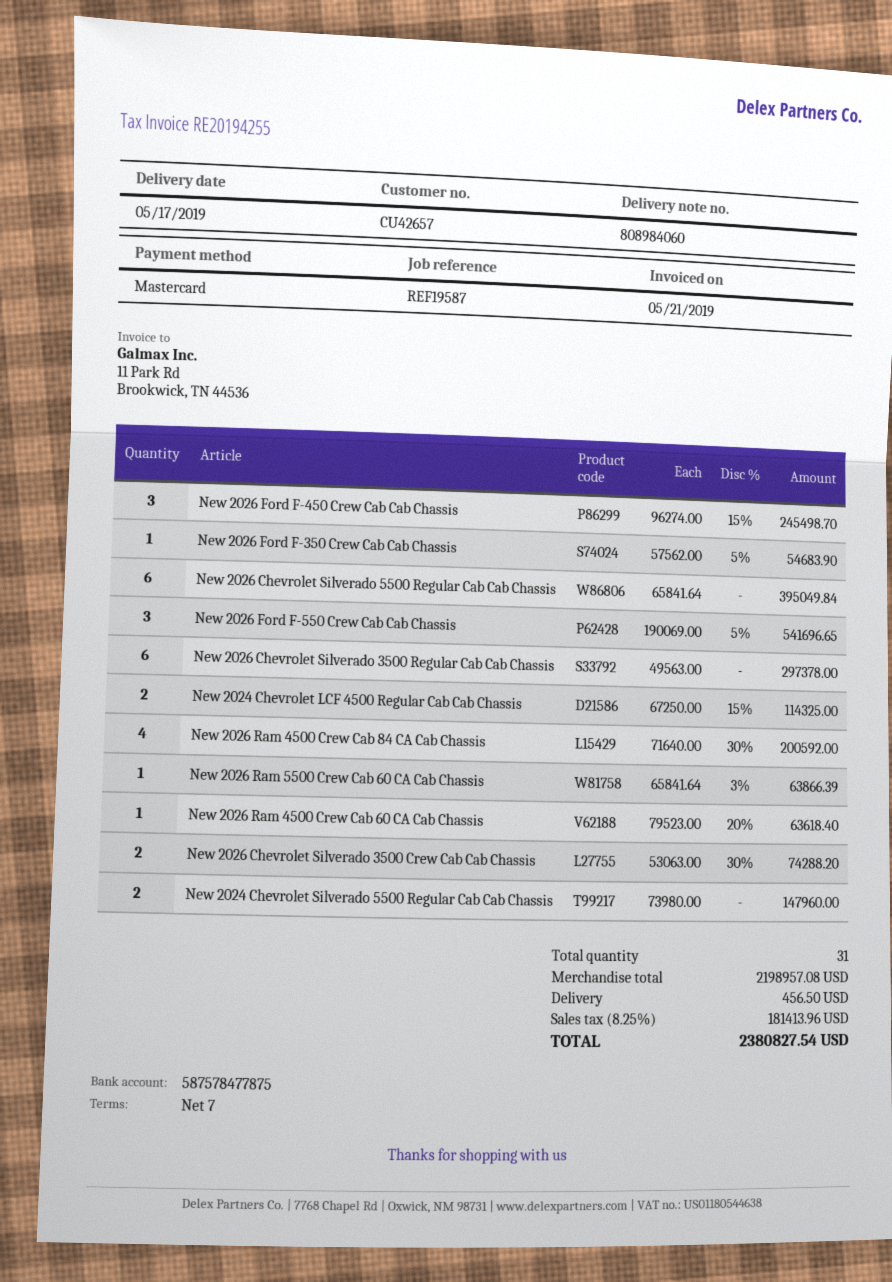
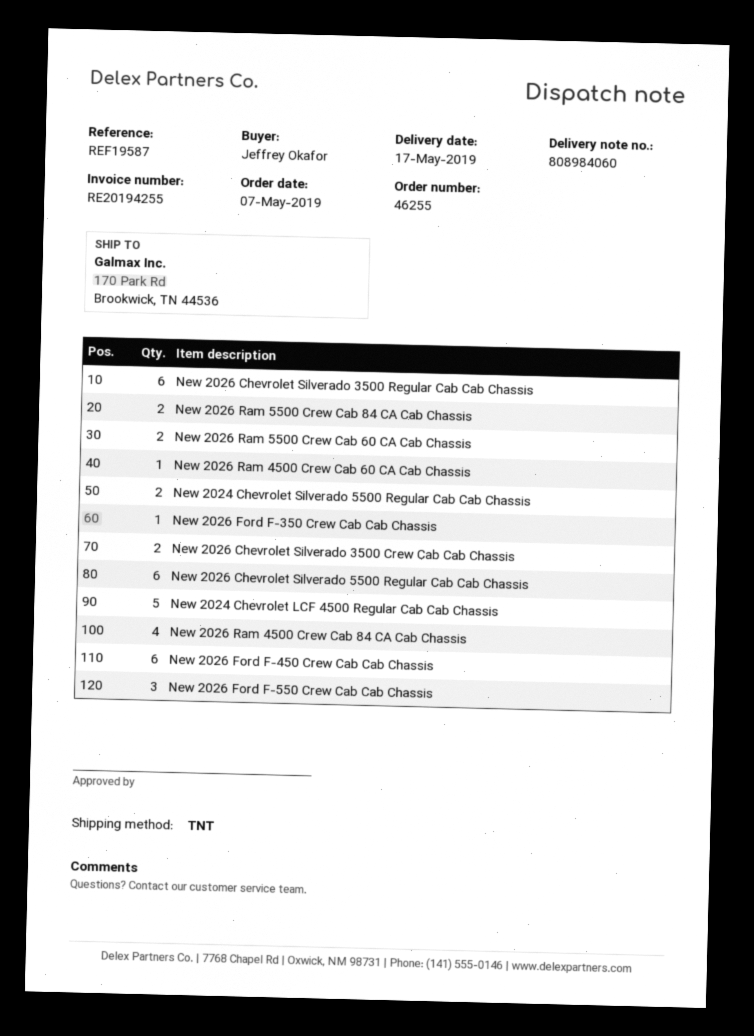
New 2026 Ford F-450 Crew Cab Cab Chassis: 3 -> 6
New 2024 Chevrolet LCF 4500 Regular Cab Cab Chassis: 2 -> 5
New 2026 Ram 5500 Crew Cab 60 CA Cab Chassis: 1 -> 2
New 2026 Ram 5500 Crew Cab 84 CA Cab Chassis: none -> 2

